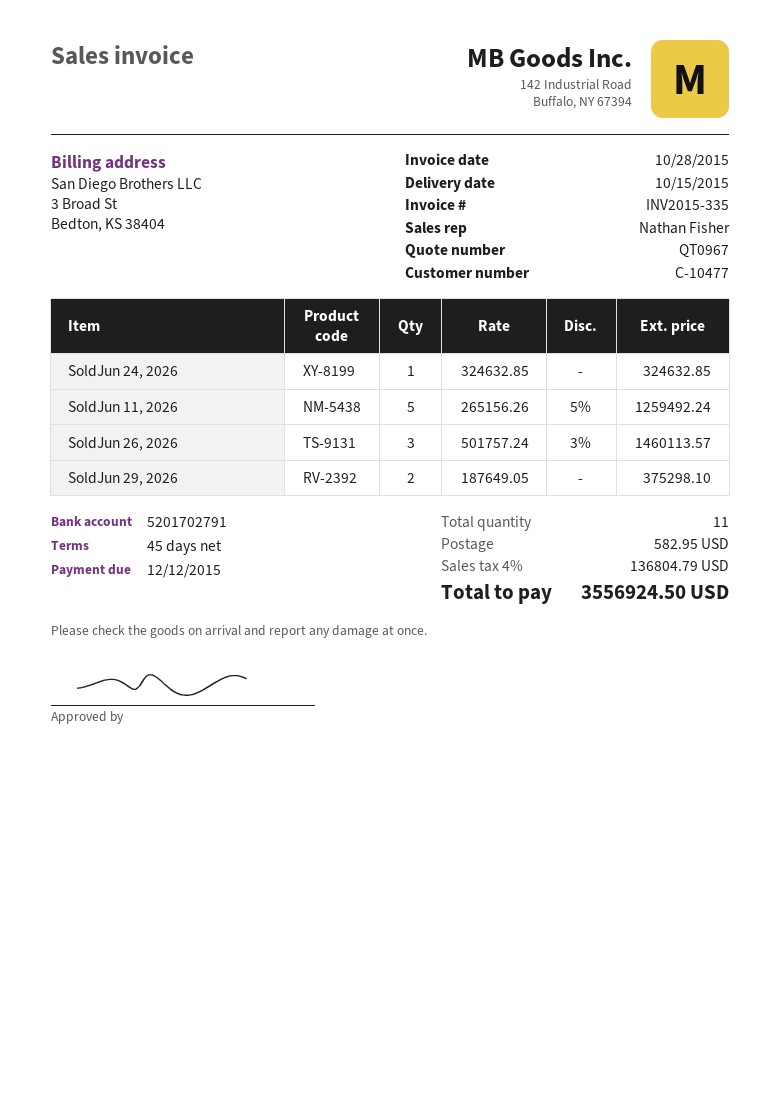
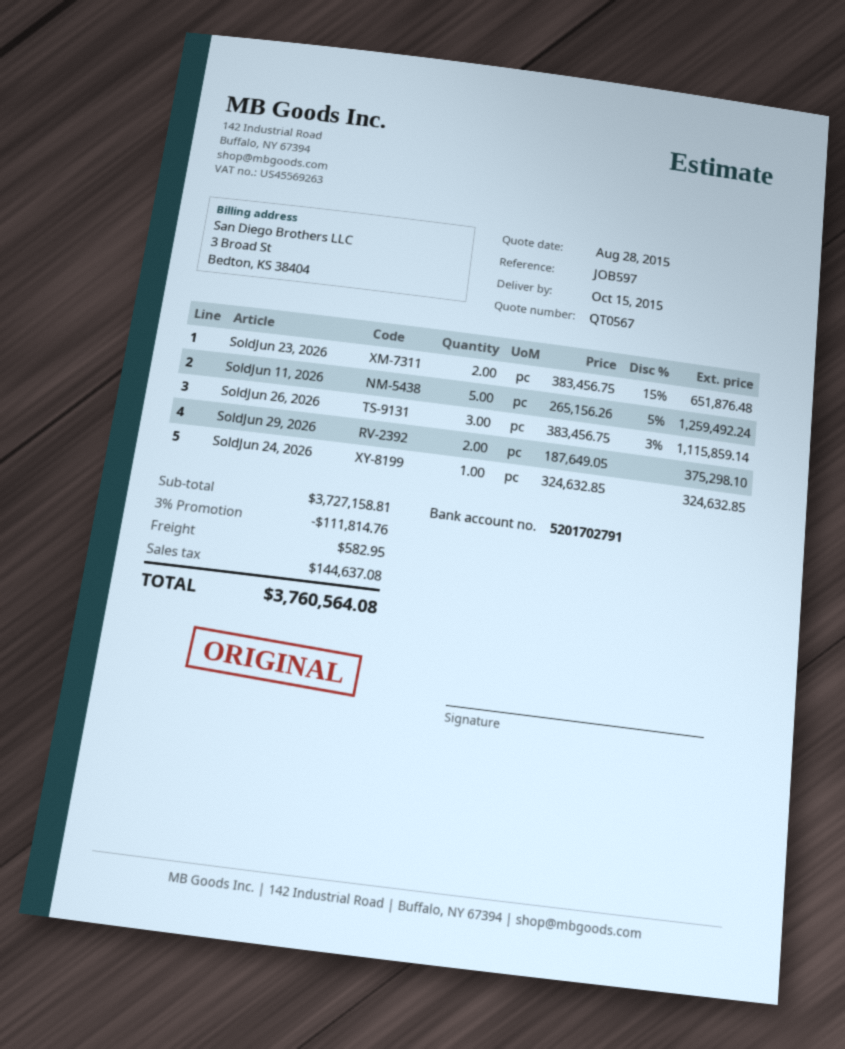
quote number: QT0967 -> QT0567
SoldJun 26, 2026: 3 x 501757.24 - 3% = 1460113.57 -> 3 x 383456.75 - 3% = 1115859.14
SoldJun 23, 2026: none -> 2 x 383456.75 - 15% = 651876.48
discount: none -> 3% = 111814.76
tax: 136804.79 -> 144637.08
total: 3556924.50 -> 3760564.08

